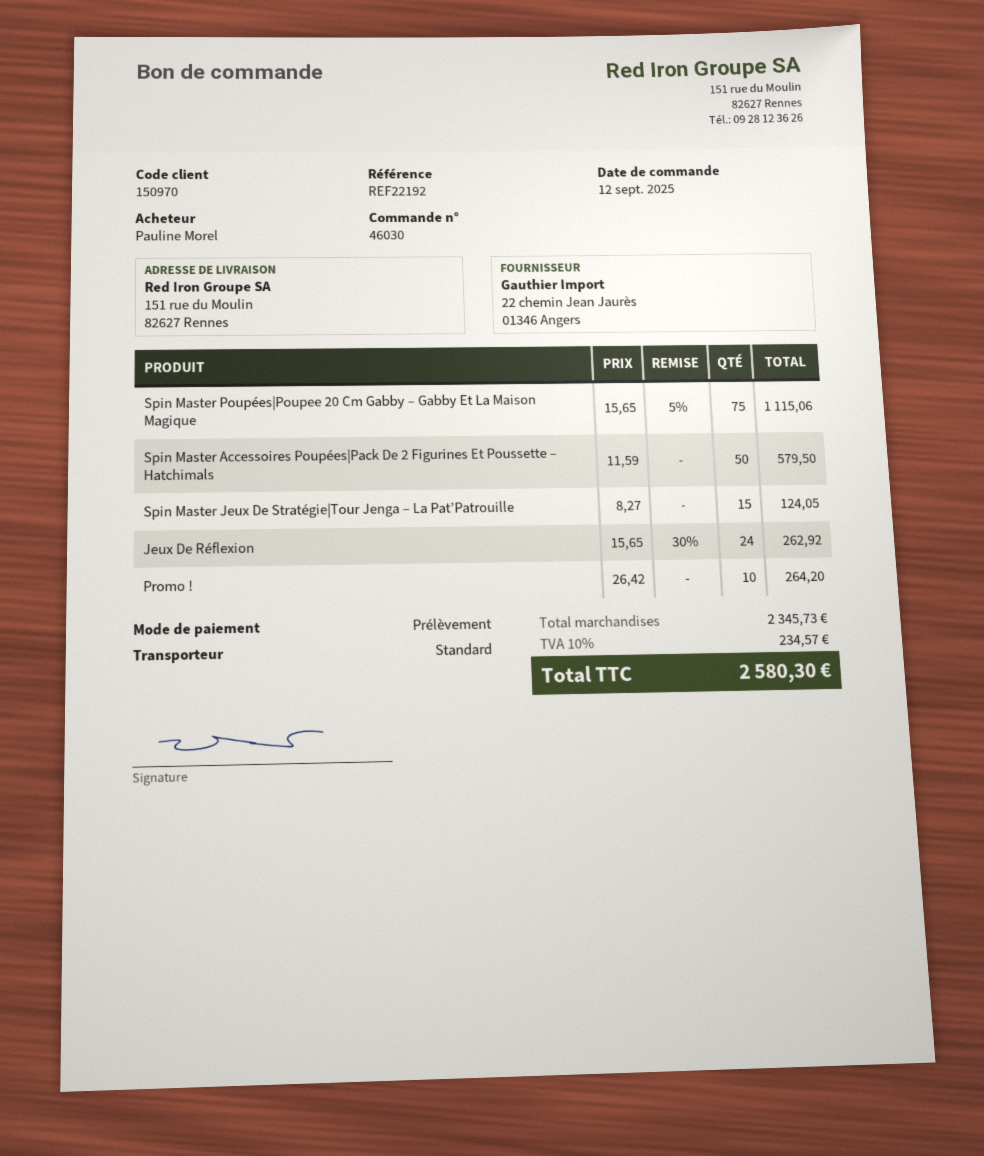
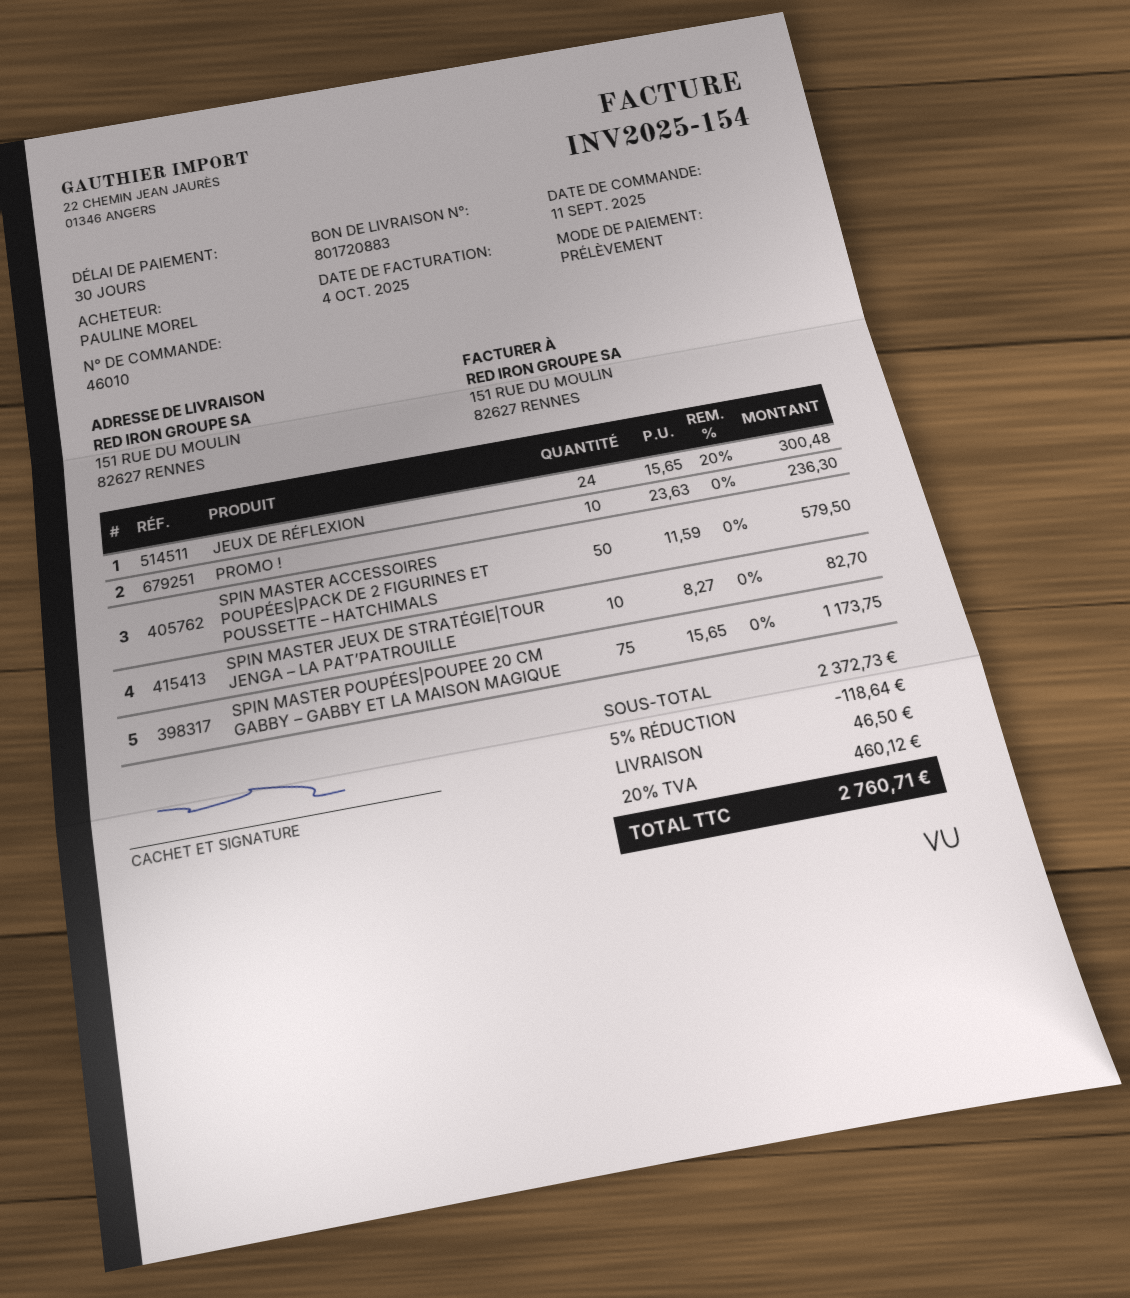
order number: 46030 -> 46010
order date: 2025-09-12 -> 2025-09-11
Spin Master Poupées|Poupee 20 Cm Gabby – Gabby Et La Maison Magique: 75 x 15.65 - 5% = 1115.06 -> 75 x 15.65 = 1173.75
Spin Master Jeux De Stratégie|Tour Jenga – La Pat’Patrouille: 15 x 8.27 = 124.05 -> 10 x 8.27 = 82.70
Jeux De Réflexion: 24 x 15.65 - 30% = 262.92 -> 24 x 15.65 - 20% = 300.48
Promo !: 10 x 26.42 = 264.20 -> 10 x 23.63 = 236.30
subtotal: 2345.73 -> 2372.73
discount: none -> 5% = 118.64
shipping: none -> 46.50
tax: 10% = 234.57 -> 20% = 460.12
total: 2580.30 -> 2760.71

